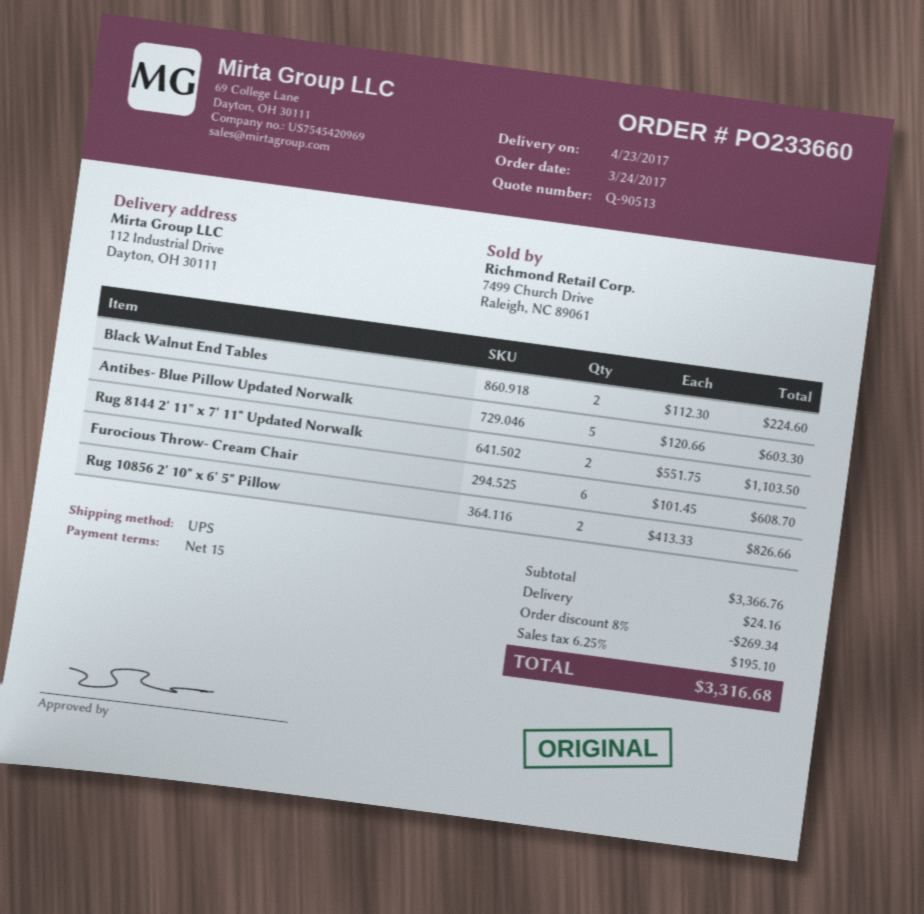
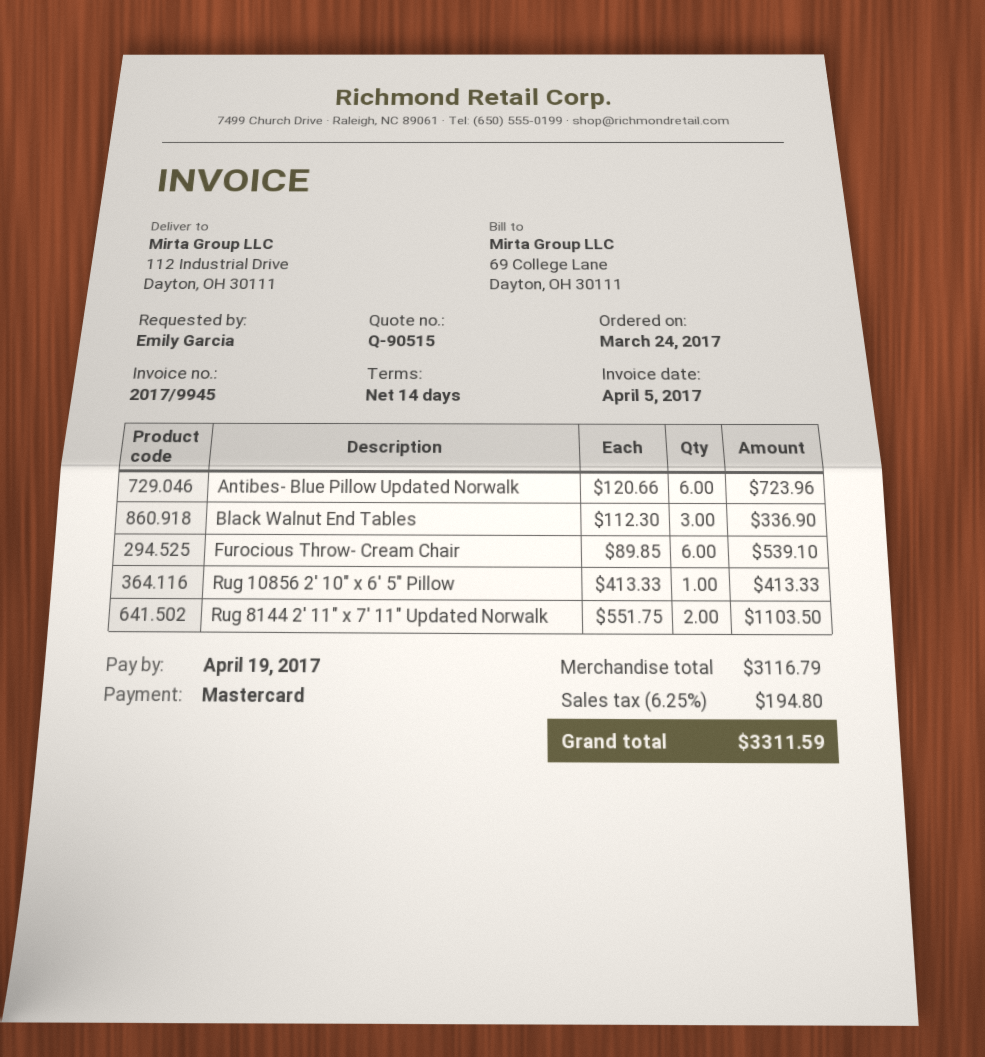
quote number: Q-90513 -> Q-90515
payment terms: 15 days -> 14 days
Black Walnut End Tables: 2 x 112.30 = 224.60 -> 3 x 112.30 = 336.90
Antibes- Blue Pillow Updated Norwalk: 5 x 120.66 = 603.30 -> 6 x 120.66 = 723.96
Furocious Throw- Cream Chair: 6 x 101.45 = 608.70 -> 6 x 89.85 = 539.10
Rug 10856 2' 10" x 6' 5" Pillow: 2 x 413.33 = 826.66 -> 1 x 413.33 = 413.33
subtotal: 3366.76 -> 3116.79
discount: 8% = 269.34 -> none
shipping: 24.16 -> none
tax: 6.25% = 195.10 -> 6.25% = 194.80
total: 3316.68 -> 3311.59

